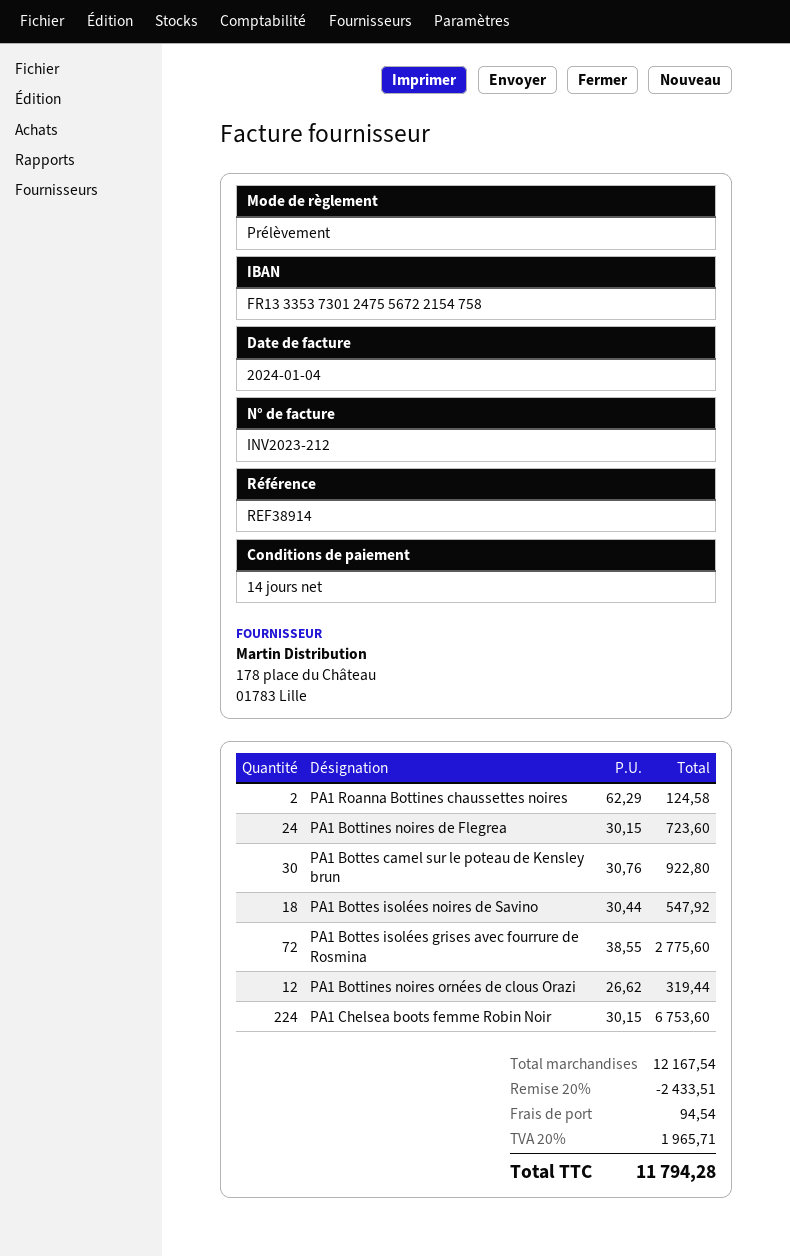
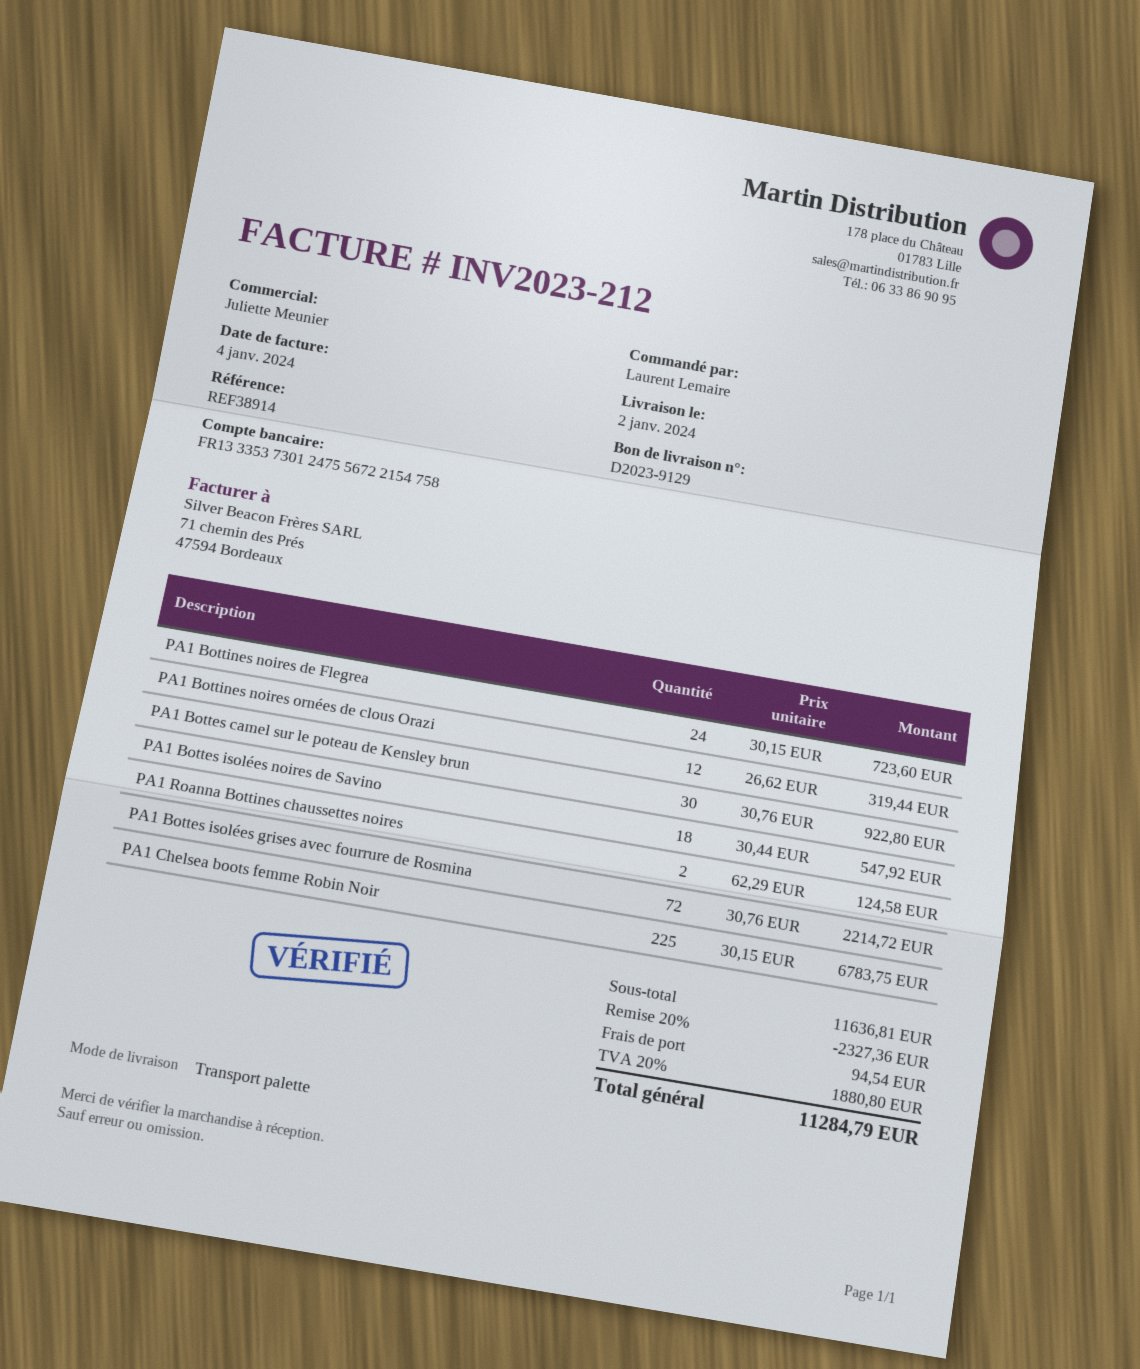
PA1 Bottes isolées grises avec fourrure de Rosmina: 72 x 38.55 = 2775.60 -> 72 x 30.76 = 2214.72
PA1 Chelsea boots femme Robin Noir: 224 x 30.15 = 6753.60 -> 225 x 30.15 = 6783.75
subtotal: 12167.54 -> 11636.81
discount: 20% = 2433.51 -> 20% = 2327.36
tax: 20% = 1965.71 -> 20% = 1880.80
total: 11794.28 -> 11284.79

